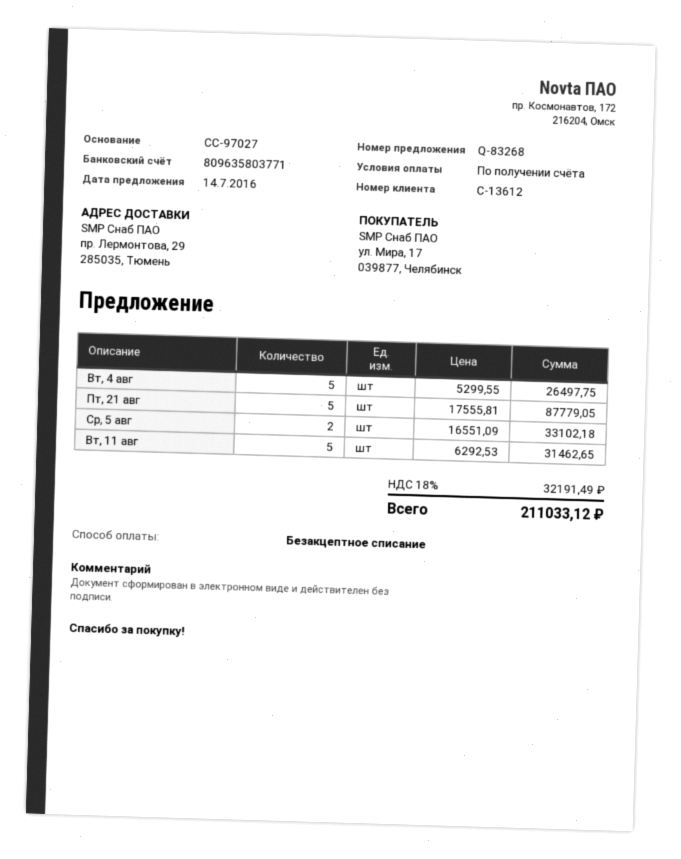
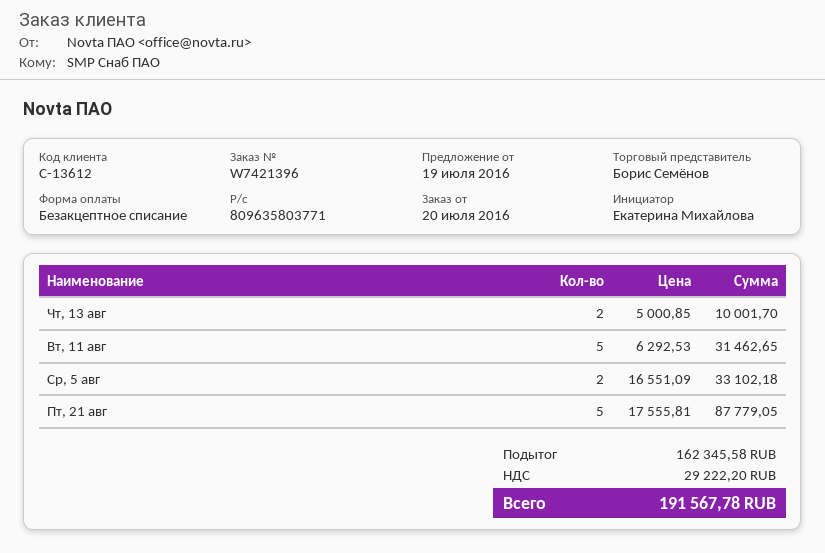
quote date: 2016-07-14 -> 2016-07-19
Вт, 4 авг: 5 x 5299.55 = 26497.75 -> none
Чт, 13 авг: none -> 2 x 5000.85 = 10001.70
tax: 32191.49 -> 29222.20
total: 211033.12 -> 191567.78

